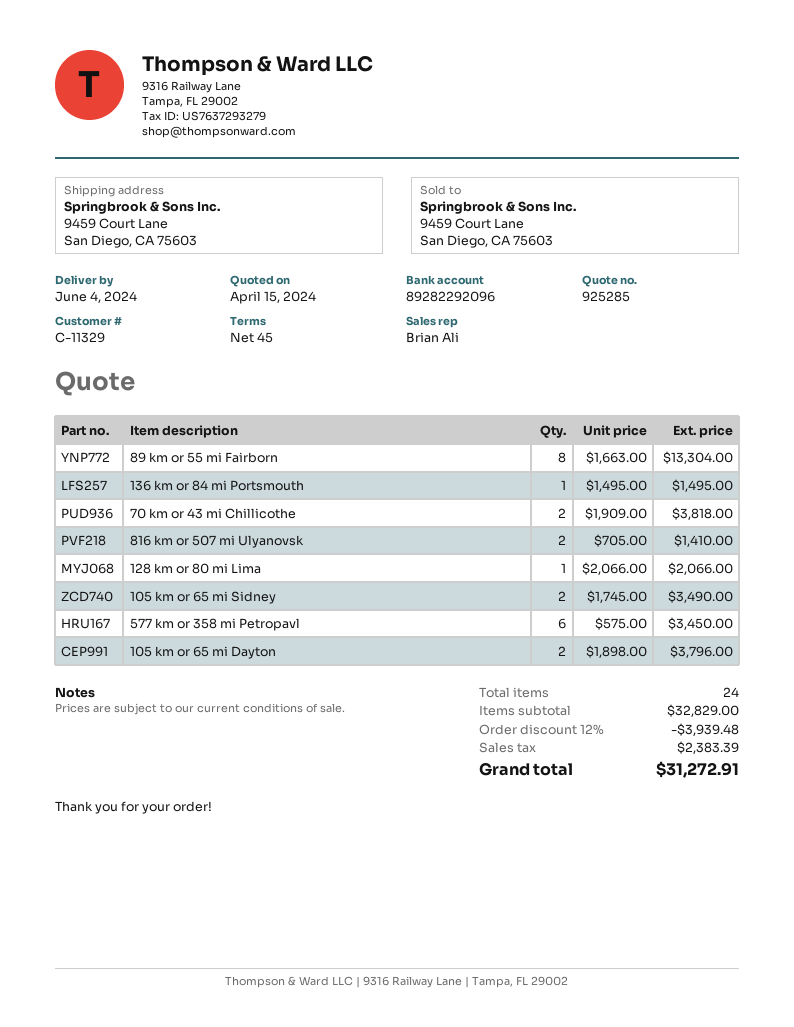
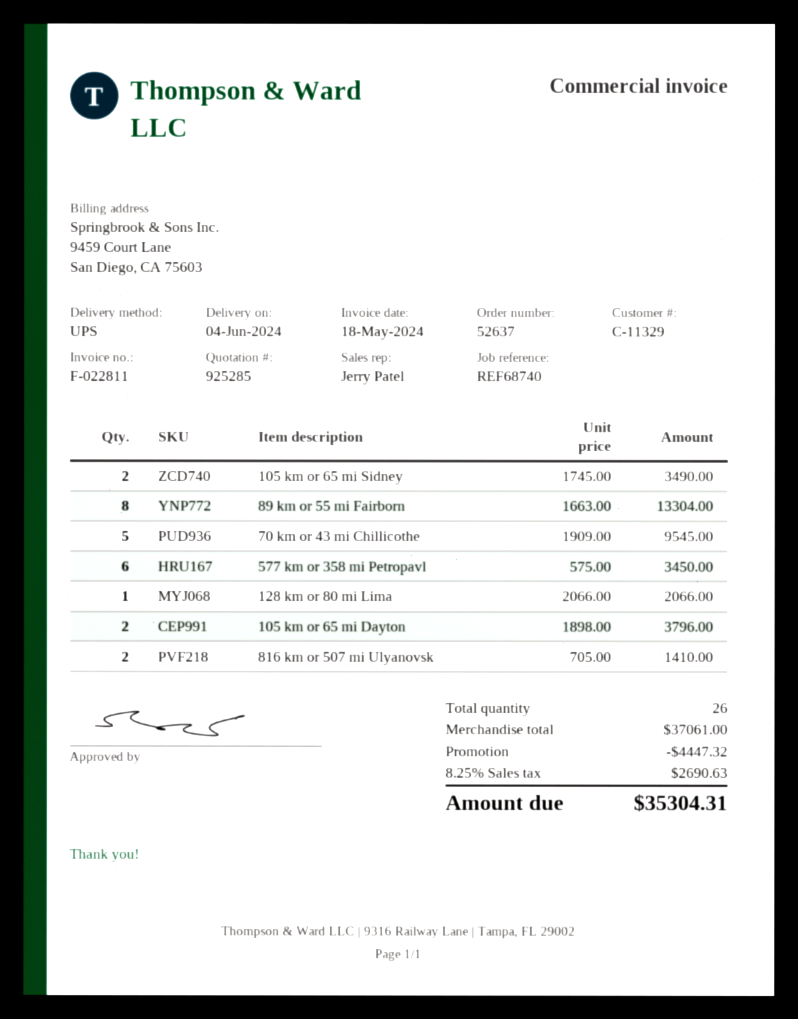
sales rep: Brian Ali -> Jerry Patel
136 km or 84 mi Portsmouth: 1 x 1495.00 = 1495.00 -> none
70 km or 43 mi Chillicothe: 2 x 1909.00 = 3818.00 -> 5 x 1909.00 = 9545.00
total quantity: 24 -> 26
subtotal: 32829.00 -> 37061.00
discount: 3939.48 -> 4447.32
tax: 2383.39 -> 2690.63
total: 31272.91 -> 35304.31

